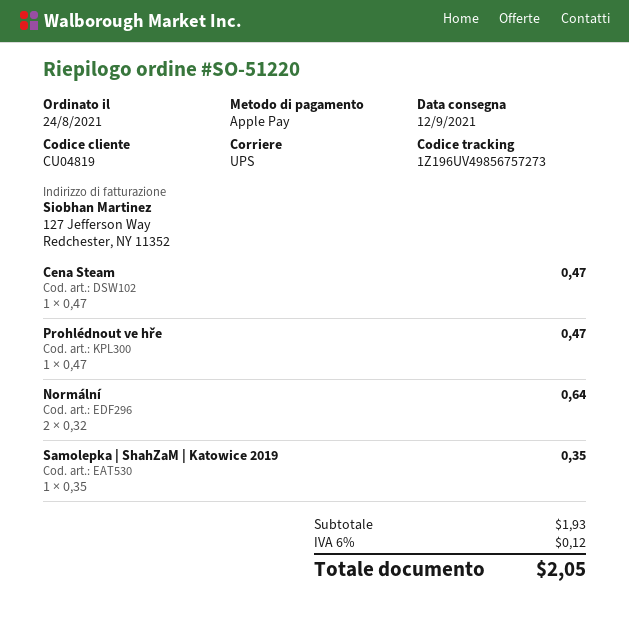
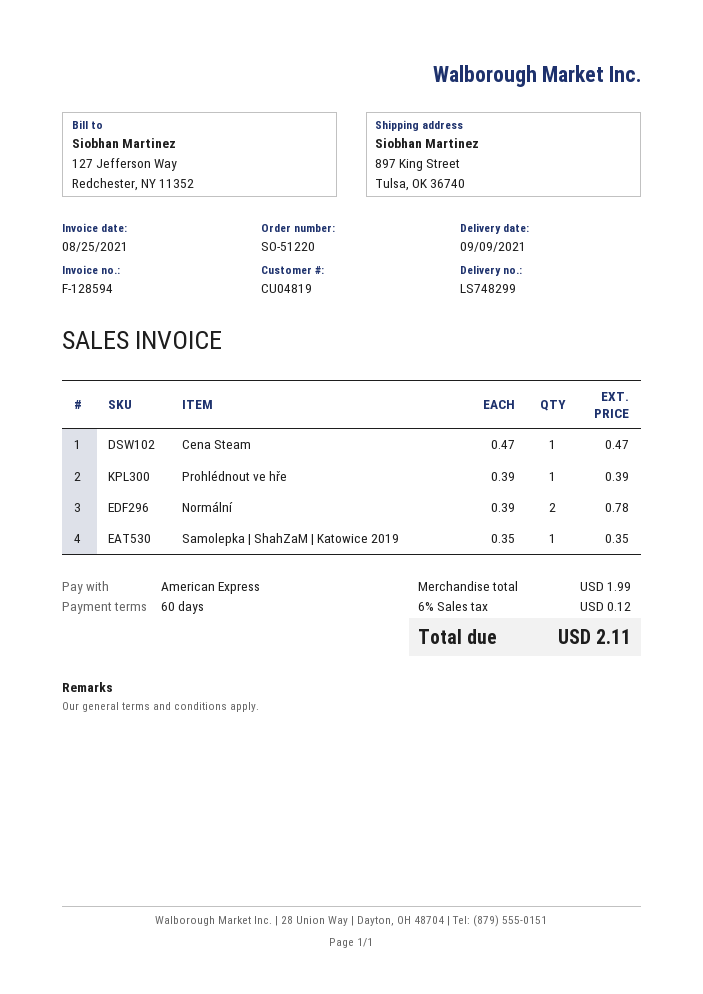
delivery date: 2021-09-12 -> 2021-09-09
payment method: Apple Pay -> American Express
Prohlédnout ve hře: 1 x 0.47 = 0.47 -> 1 x 0.39 = 0.39
Normální: 2 x 0.32 = 0.64 -> 2 x 0.39 = 0.78
subtotal: 1.93 -> 1.99
total: 2.05 -> 2.11

